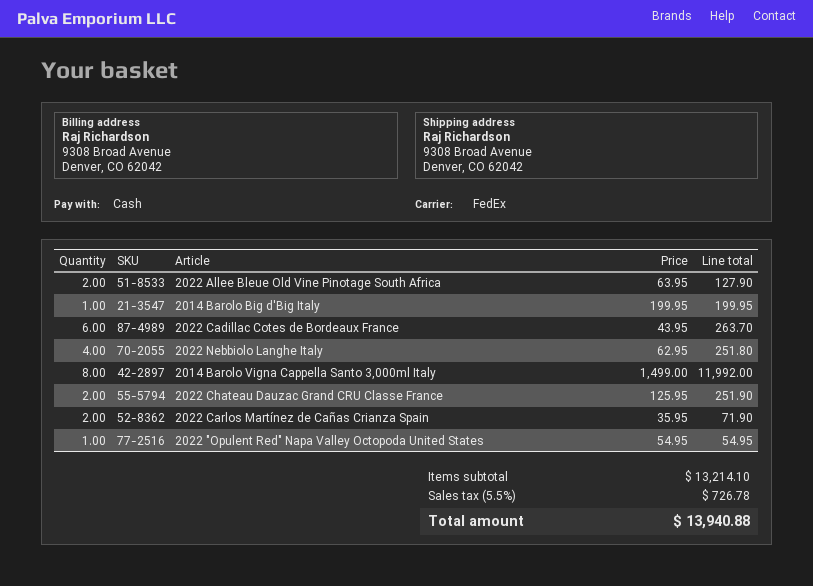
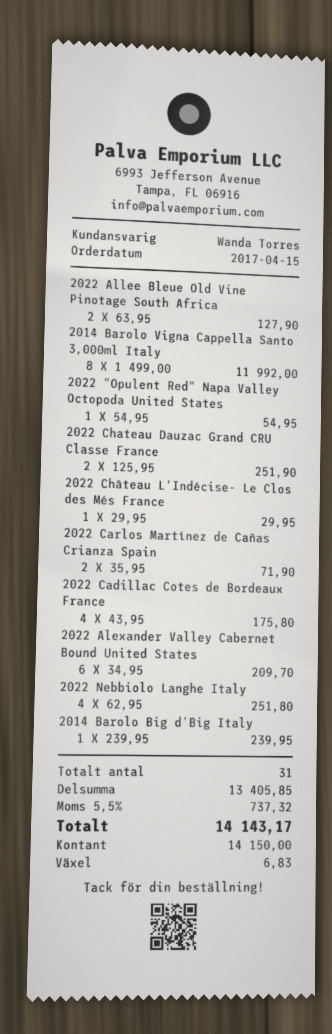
2014 Barolo Big d'Big Italy: 1 x 199.95 = 199.95 -> 1 x 239.95 = 239.95
2022 Cadillac Cotes de Bordeaux France: 6 x 43.95 = 263.70 -> 4 x 43.95 = 175.80
2022 Château L'Indécise- Le Clos des Més France: none -> 1 x 29.95 = 29.95
2022 Alexander Valley Cabernet Bound United States: none -> 6 x 34.95 = 209.70
subtotal: 13214.10 -> 13405.85
tax: 5.5% = 726.78 -> 5.5% = 737.32
total: 13940.88 -> 14143.17

